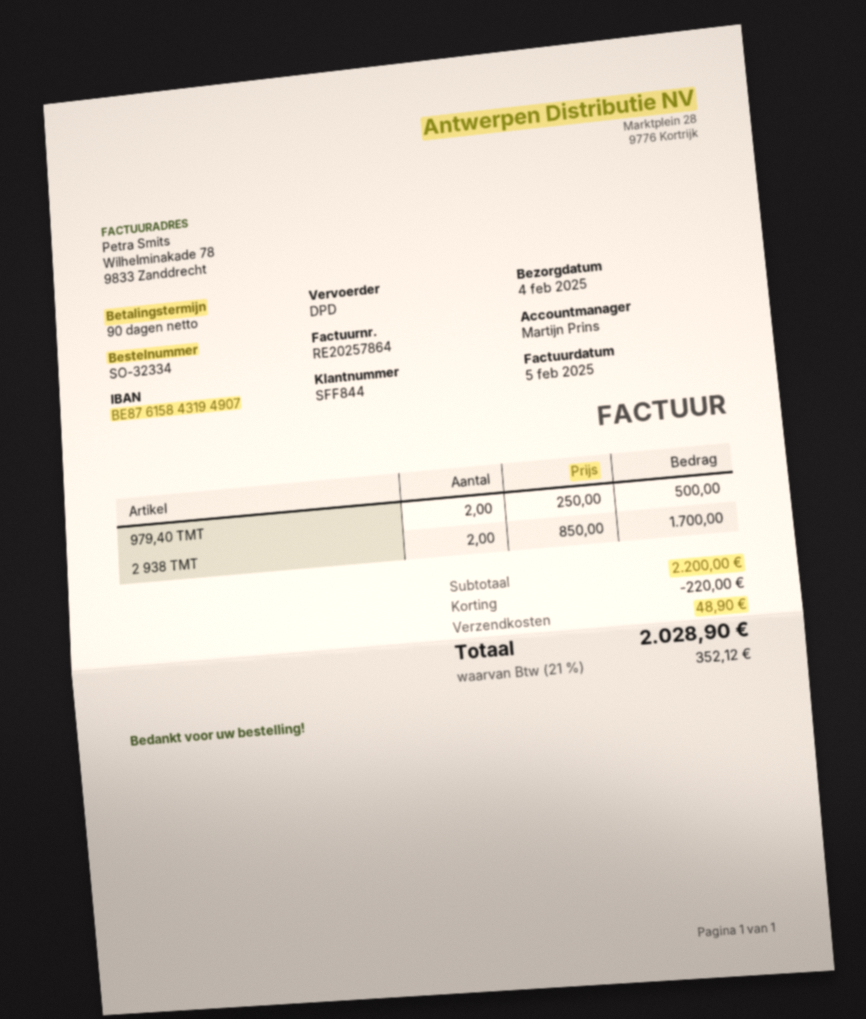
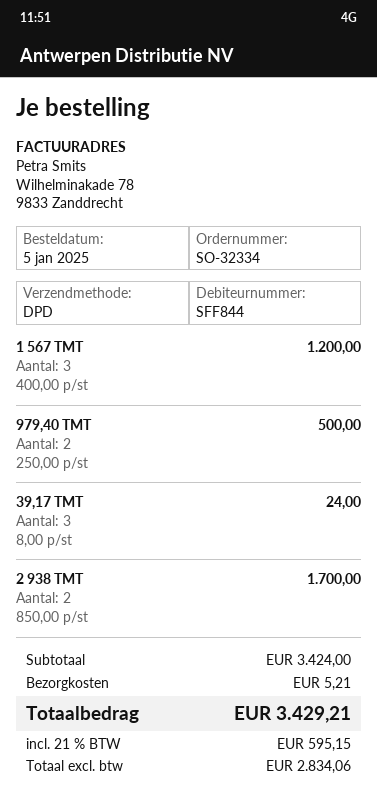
1 567 ТМТ: none -> 3 x 400.00 = 1200.00
39,17 ТМТ: none -> 3 x 8.00 = 24.00
subtotal: 2200.00 -> 3424.00
discount: 220.00 -> none
shipping: 48.90 -> 5.21
tax: 21% = 352.12 -> 21% = 595.15
total: 2028.90 -> 3429.21

